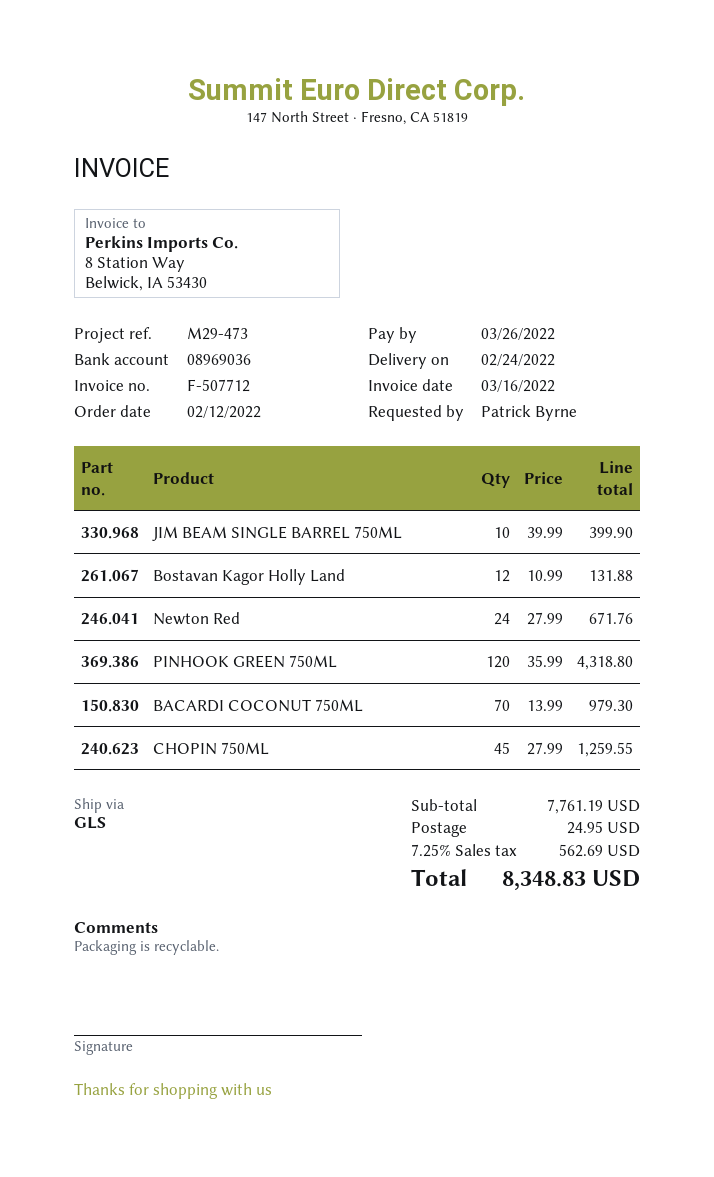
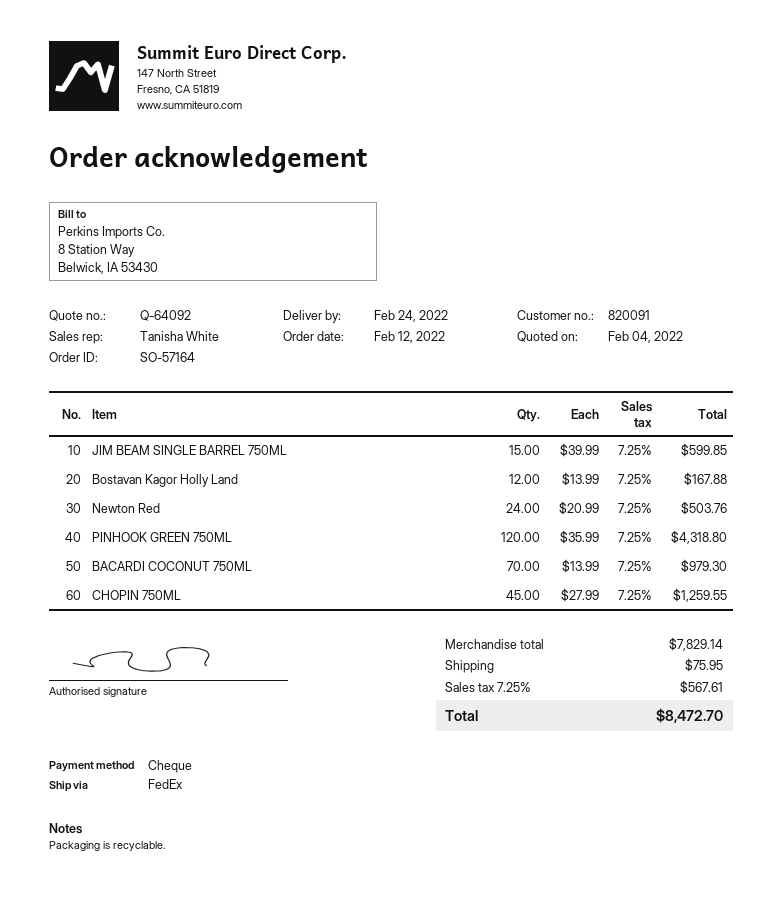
shipping method: GLS -> FedEx
JIM BEAM SINGLE BARREL 750ML: 10 x 39.99 = 399.90 -> 15 x 39.99 = 599.85
Bostavan Kagor Holly Land: 12 x 10.99 = 131.88 -> 12 x 13.99 = 167.88
Newton Red: 24 x 27.99 = 671.76 -> 24 x 20.99 = 503.76
subtotal: 7761.19 -> 7829.14
shipping: 24.95 -> 75.95
tax: 7.25% = 562.69 -> 7.25% = 567.61
total: 8348.83 -> 8472.70

